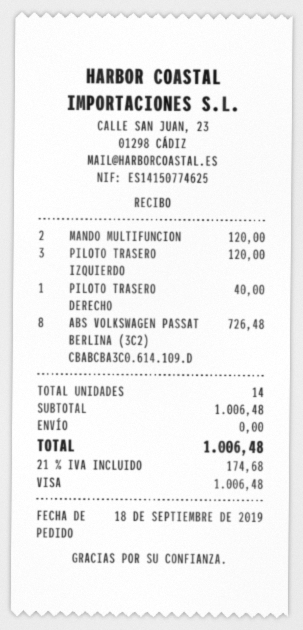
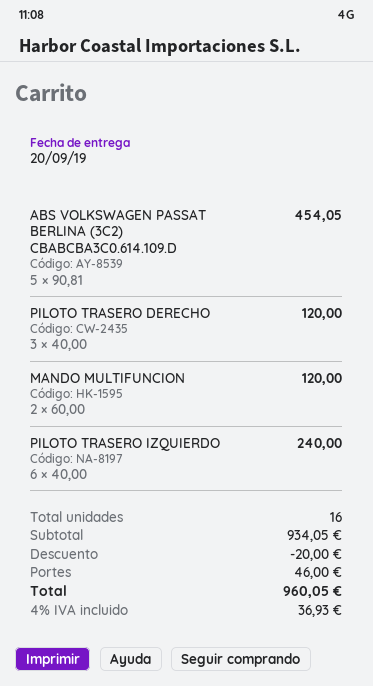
PILOTO TRASERO IZQUIERDO: 3 for 120.00 -> 6 for 240.00
PILOTO TRASERO DERECHO: 1 for 40.00 -> 3 for 120.00
ABS VOLKSWAGEN PASSAT BERLINA (3C2) CBABCBA3C0.614.109.D: 8 for 726.48 -> 5 for 454.05
total quantity: 14 -> 16
subtotal: 1006.48 -> 934.05
discount: none -> 20.00
shipping: 0.00 -> 46.00
tax: 21% = 174.68 -> 4% = 36.93
total: 1006.48 -> 960.05

